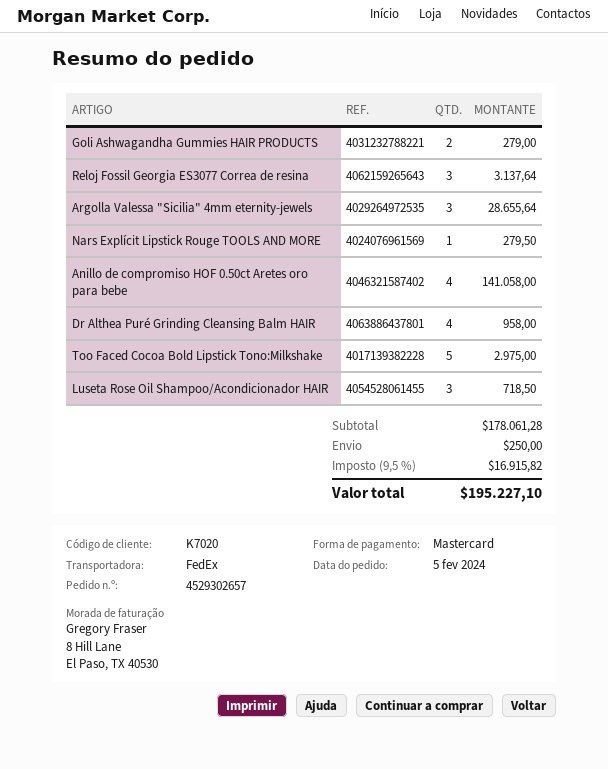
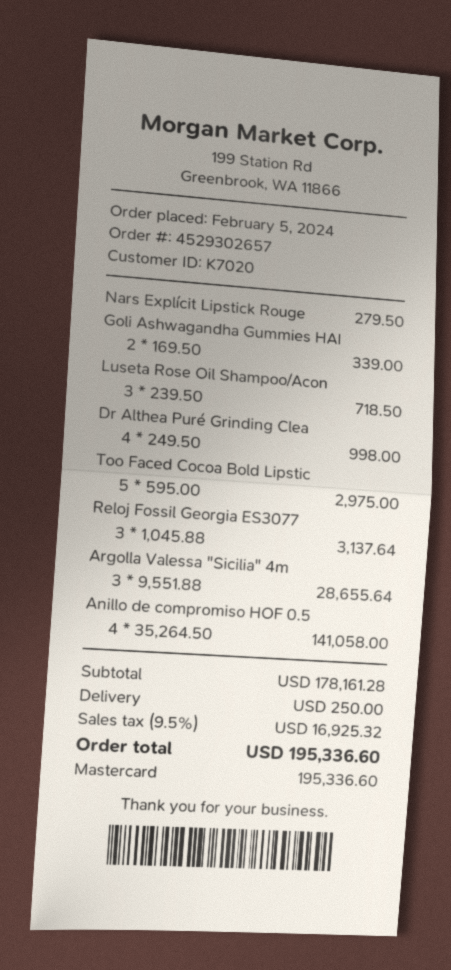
Goli Ashwagandha Gummies HAIR PRODUCTS: 2 for 279.00 -> 2 for 339.00
Dr Althea Puré Grinding Cleansing Balm HAIR: 4 for 958.00 -> 4 for 998.00
subtotal: 178061.28 -> 178161.28
tax: 9.5% = 16915.82 -> 9.5% = 16925.32
total: 195227.10 -> 195336.60

